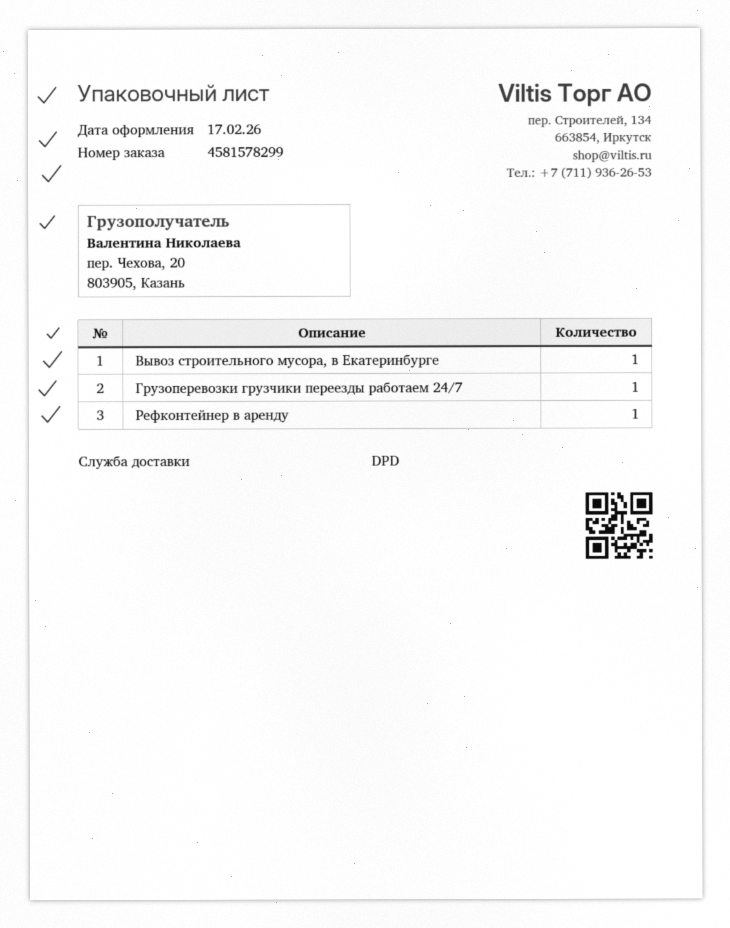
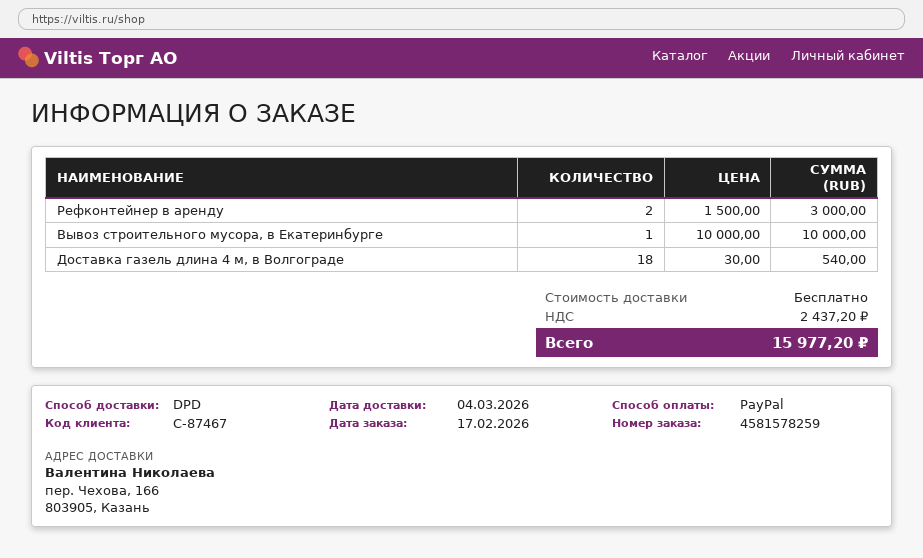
order number: 4581578299 -> 4581578259
ship to: пер. Чехова, 20, 803905, Казань -> пер. Чехова, 166, 803905, Казань
Грузоперевозки грузчики переезды работаем 24/7: 1 -> none
Рефконтейнер в аренду: 1 -> 2
Доставка газель длина 4 м, в Волгограде: none -> 18

